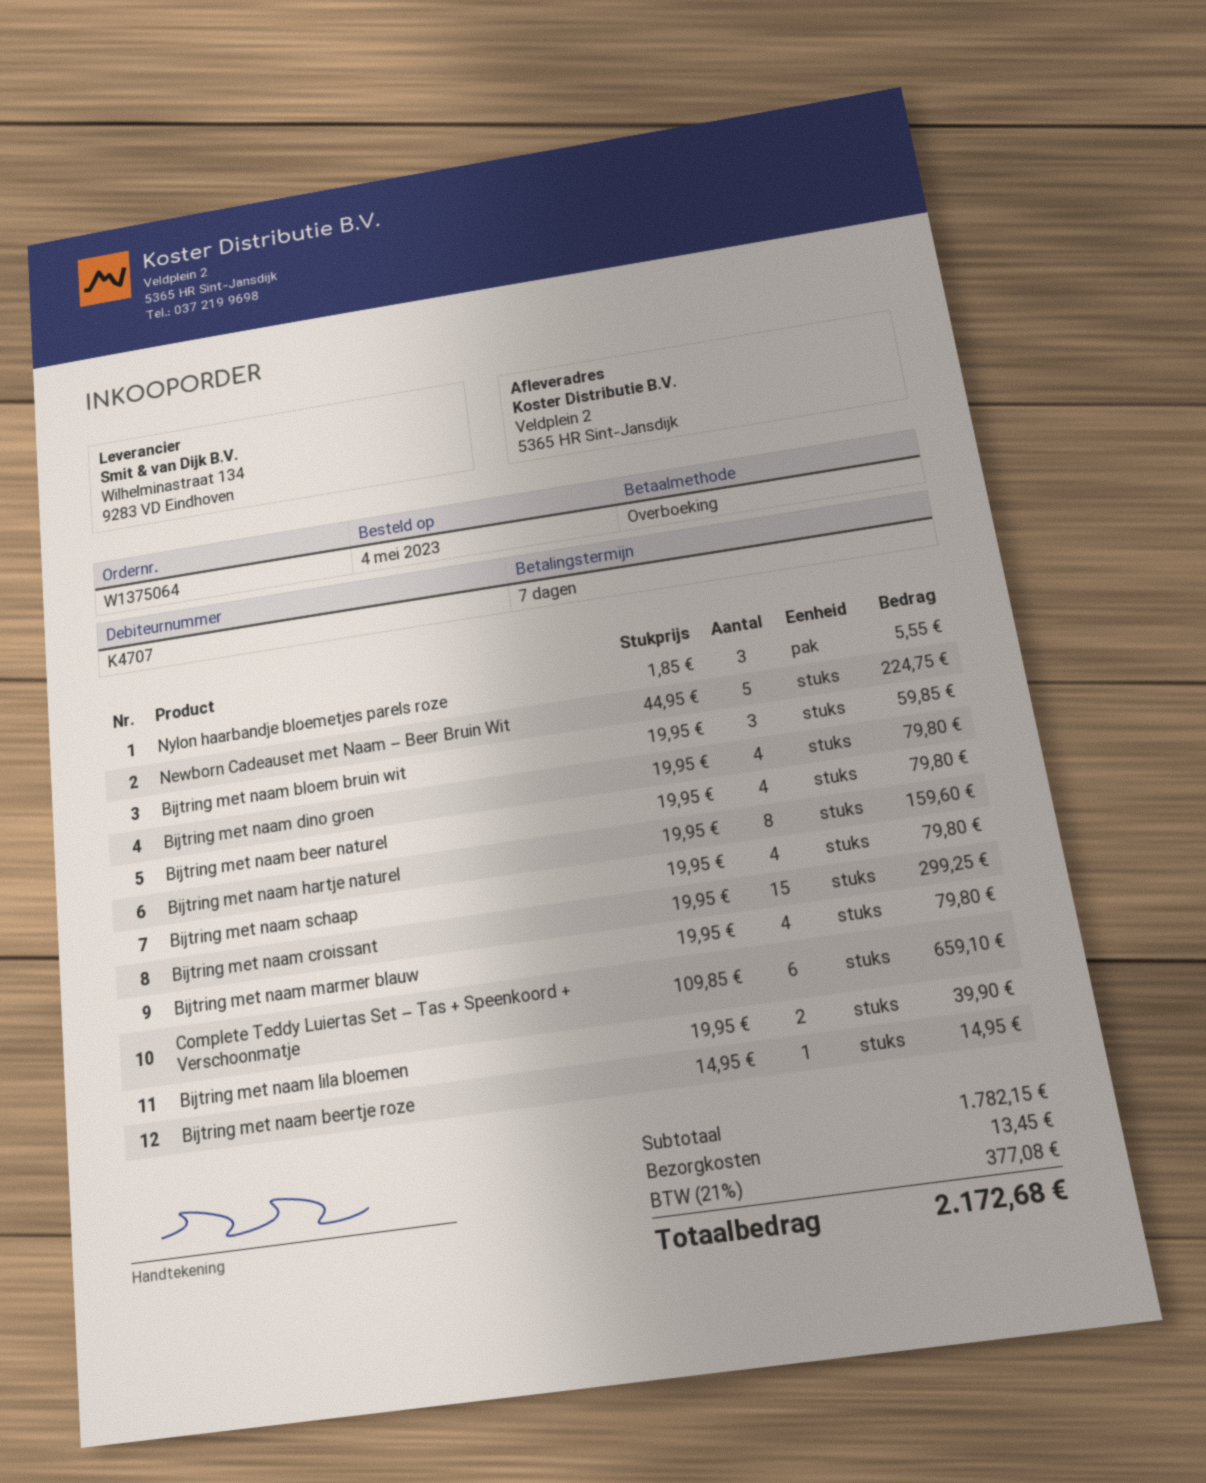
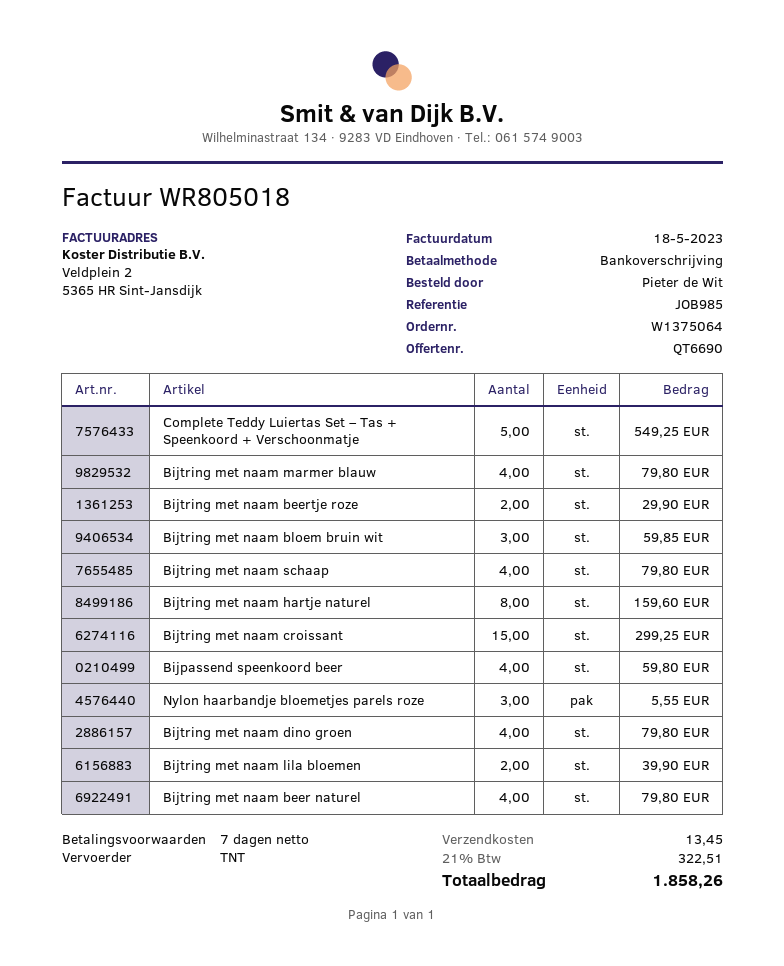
Newborn Cadeauset met Naam – Beer Bruin Wit: 5 for 224.75 -> none
Complete Teddy Luiertas Set – Tas + Speenkoord + Verschoonmatje: 6 for 659.10 -> 5 for 549.25
Bijtring met naam beertje roze: 1 for 14.95 -> 2 for 29.90
Bijpassend speenkoord beer: none -> 4 for 59.80
tax: 21% = 377.08 -> 21% = 322.51
total: 2172.68 -> 1858.26

